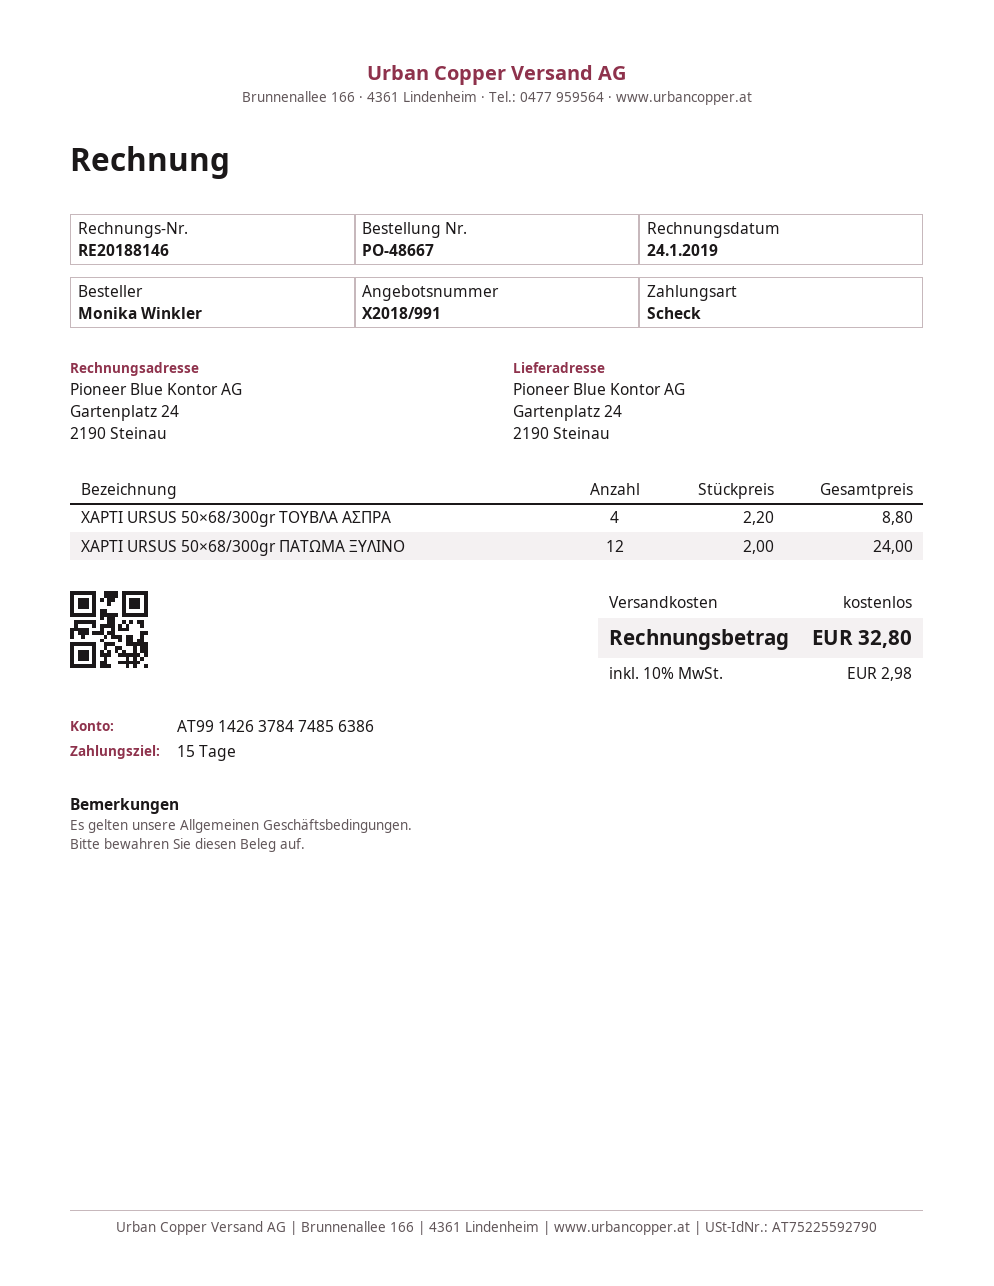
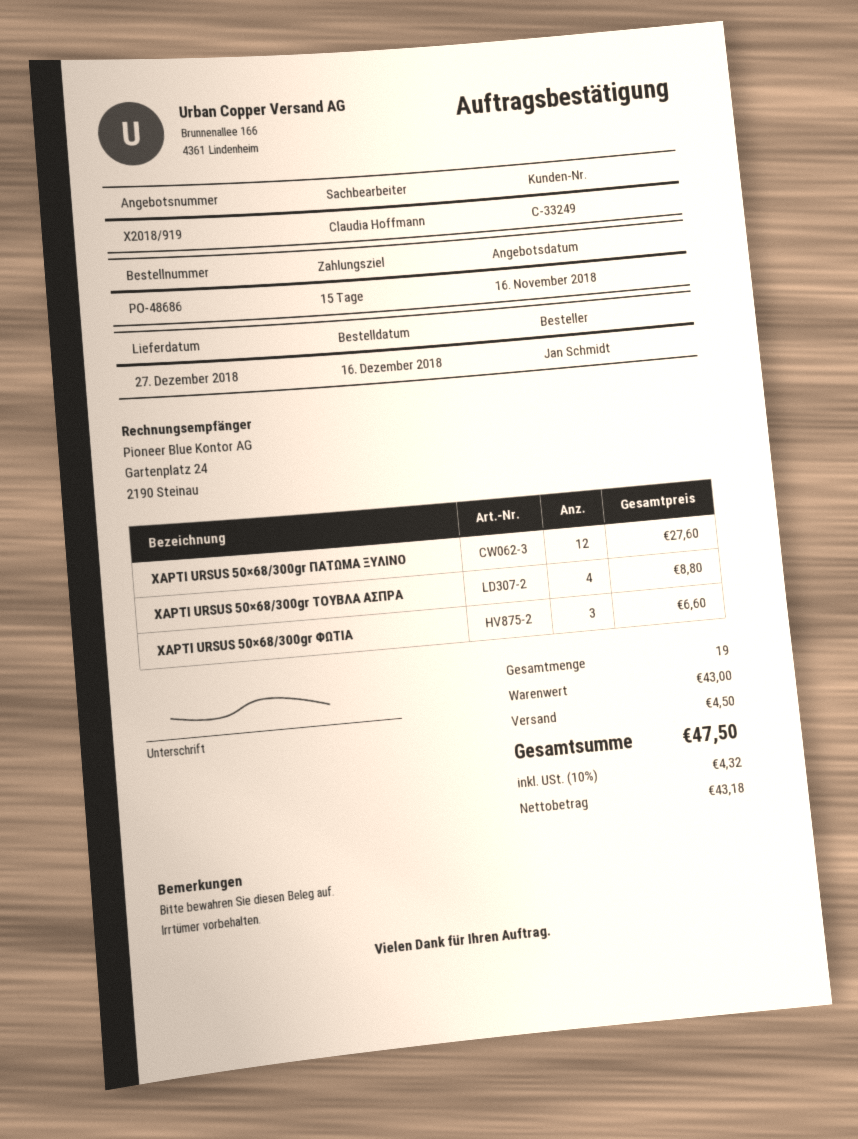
quote number: X2018/991 -> X2018/919
order number: PO-48667 -> PO-48686
ordered by: Monika Winkler -> Jan Schmidt
ΧΑΡΤΙ URSUS 50×68/300gr ΠΑΤΩΜΑ ΞΥΛΙΝΟ: 12 for 24.00 -> 12 for 27.60
ΧΑΡΤΙ URSUS 50×68/300gr ΦΩΤΙΑ: none -> 3 for 6.60
shipping: 0.00 -> 4.50
tax: 10% = 2.98 -> 10% = 4.32
total: 32.80 -> 47.50

